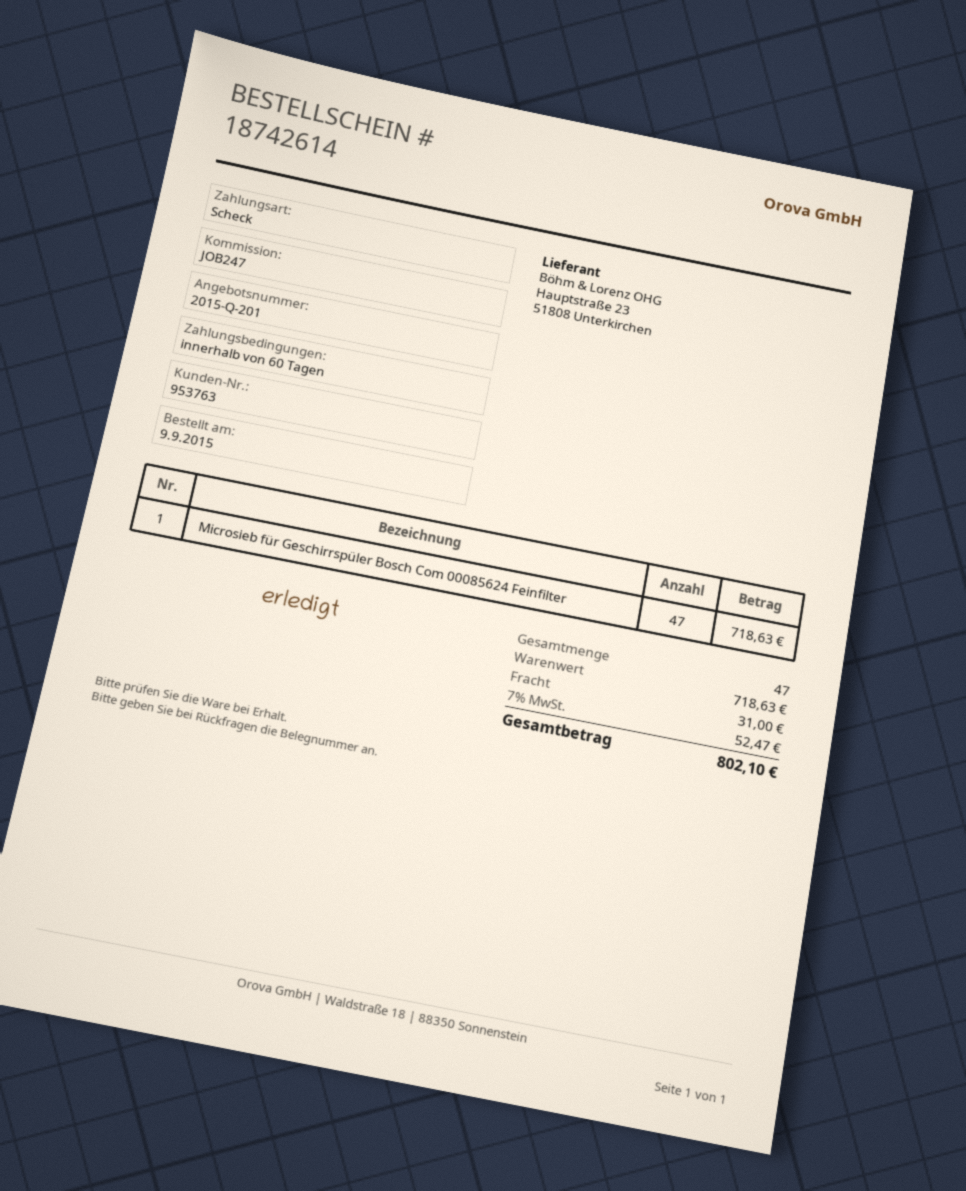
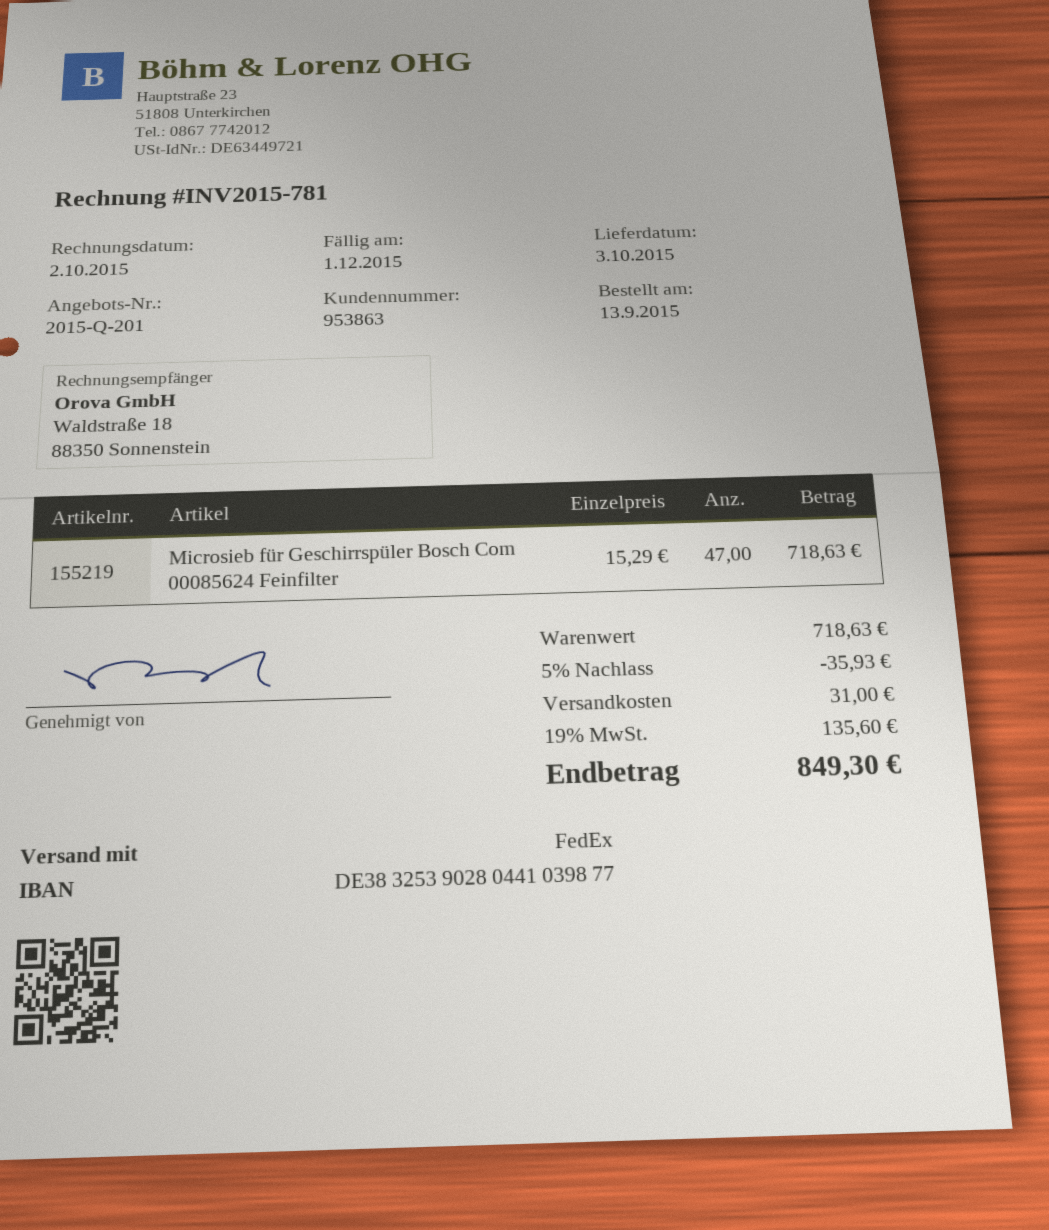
order date: 2015-09-09 -> 2015-09-13
customer number: 953763 -> 953863
discount: none -> 5% = 35.93
tax: 7% = 52.47 -> 19% = 135.60
total: 802.10 -> 849.30

